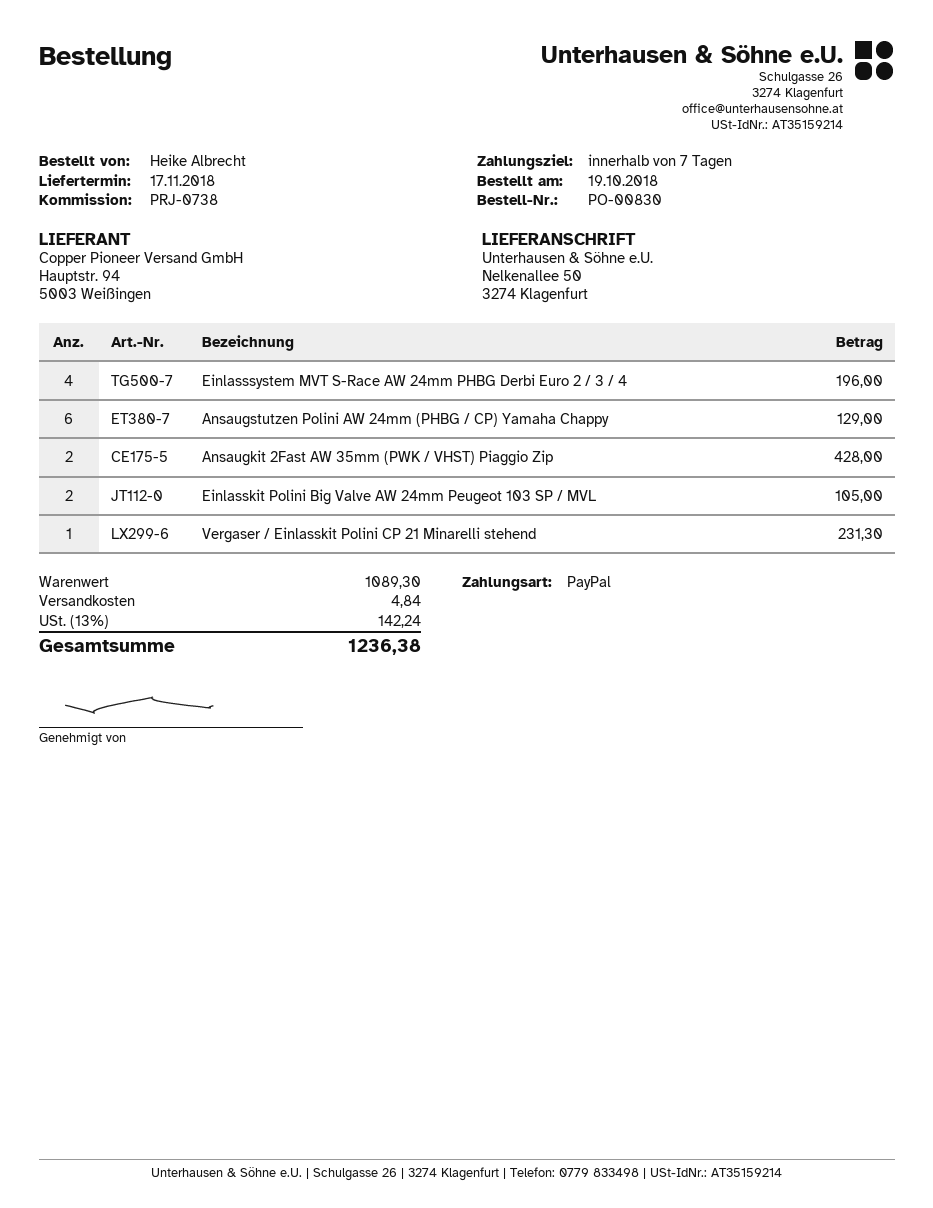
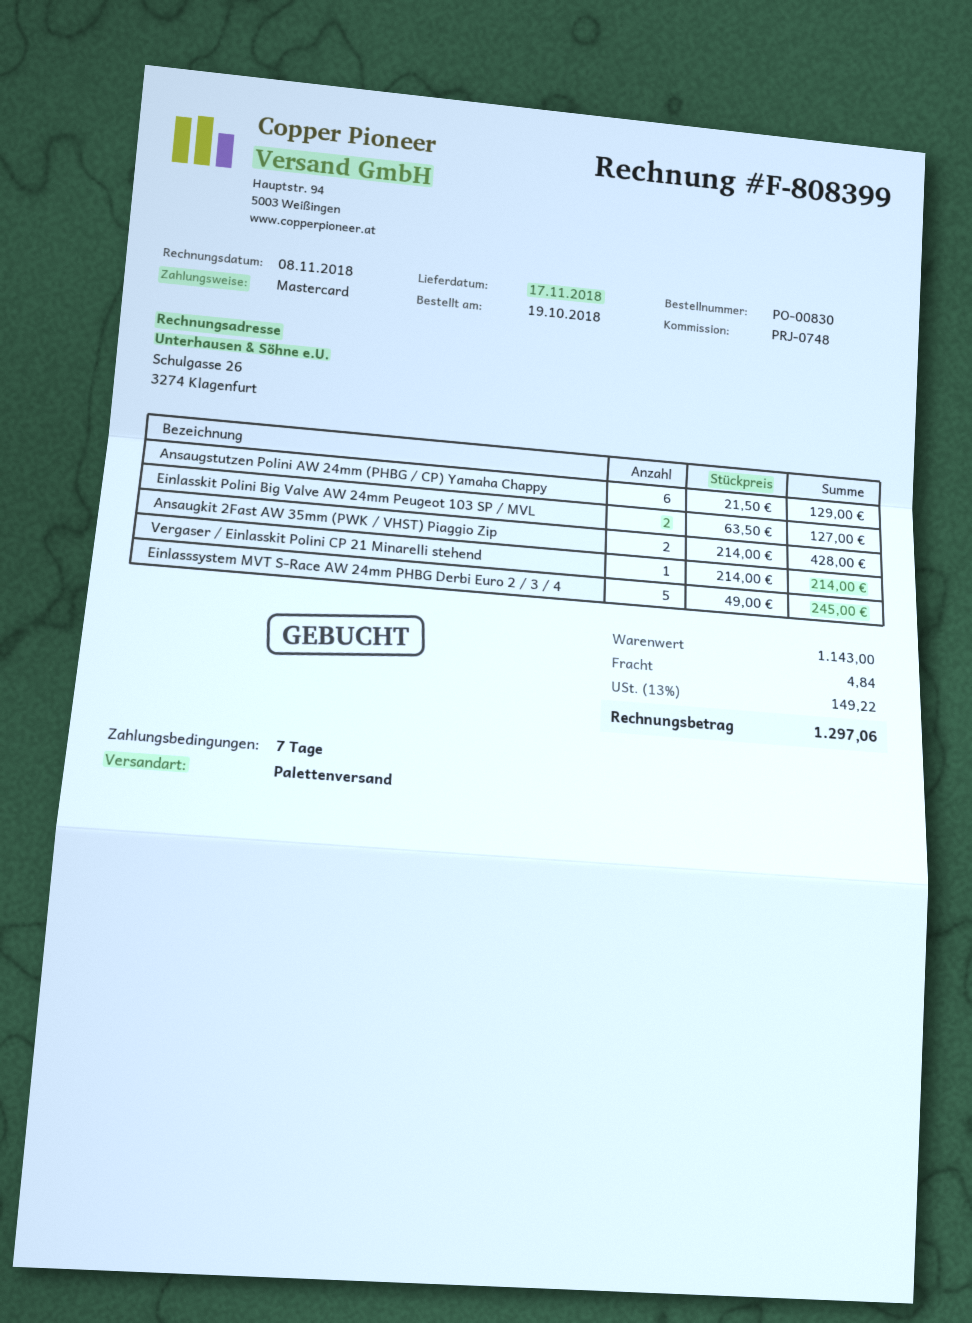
reference: PRJ-0738 -> PRJ-0748
payment method: PayPal -> Mastercard
Einlasssystem MVT S-Race AW 24mm PHBG Derbi Euro 2 / 3 / 4: 4 for 196.00 -> 5 for 245.00
Einlasskit Polini Big Valve AW 24mm Peugeot 103 SP / MVL: 2 for 105.00 -> 2 for 127.00
Vergaser / Einlasskit Polini CP 21 Minarelli stehend: 1 for 231.30 -> 1 for 214.00
subtotal: 1089.30 -> 1143.00
tax: 13% = 142.24 -> 13% = 149.22
total: 1236.38 -> 1297.06

